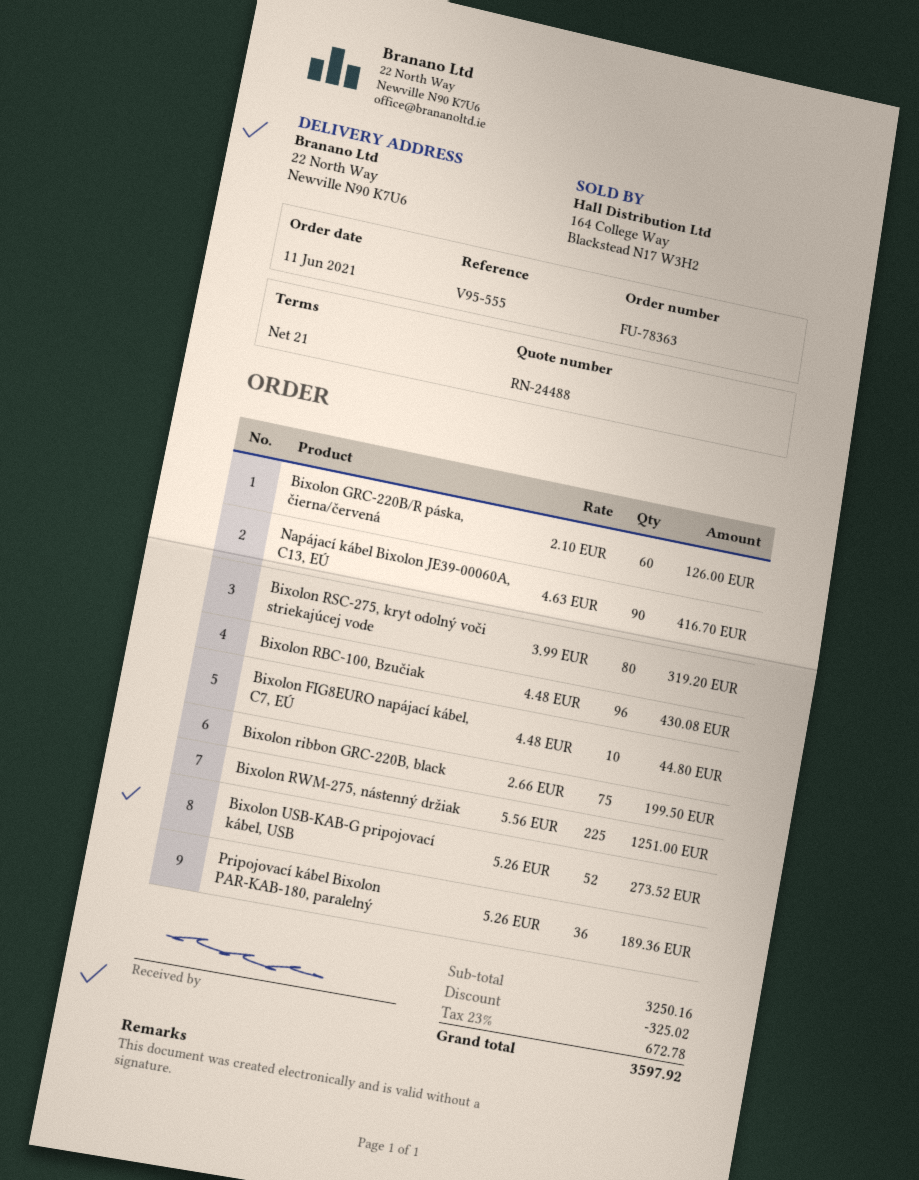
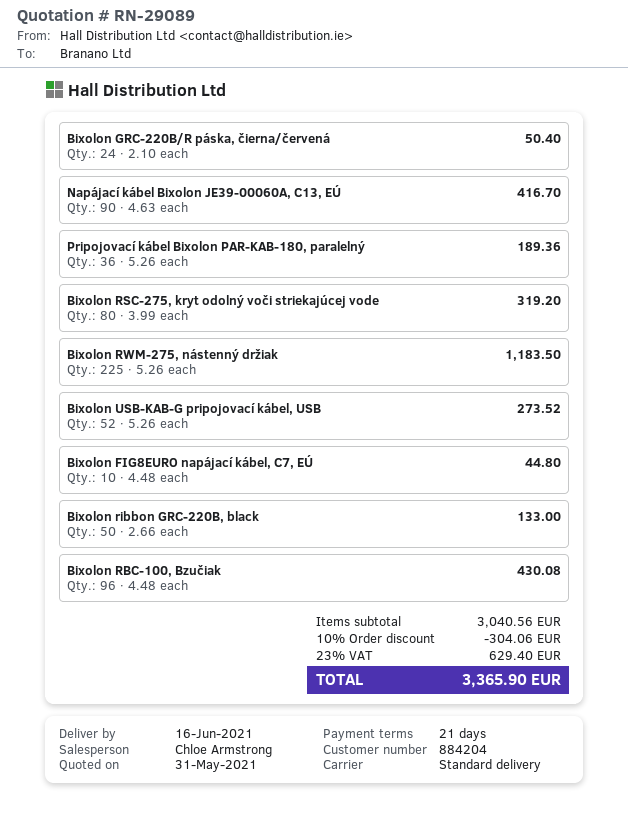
quote number: RN-24488 -> RN-29089
Bixolon GRC-220B/R páska, čierna/červená: 60 x 2.10 = 126.00 -> 24 x 2.10 = 50.40
Bixolon ribbon GRC-220B, black: 75 x 2.66 = 199.50 -> 50 x 2.66 = 133.00
Bixolon RWM-275, nástenný držiak: 225 x 5.56 = 1251.00 -> 225 x 5.26 = 1183.50
subtotal: 3250.16 -> 3040.56
discount: 325.02 -> 304.06
tax: 23% = 672.78 -> 23% = 629.40
total: 3597.92 -> 3365.90

